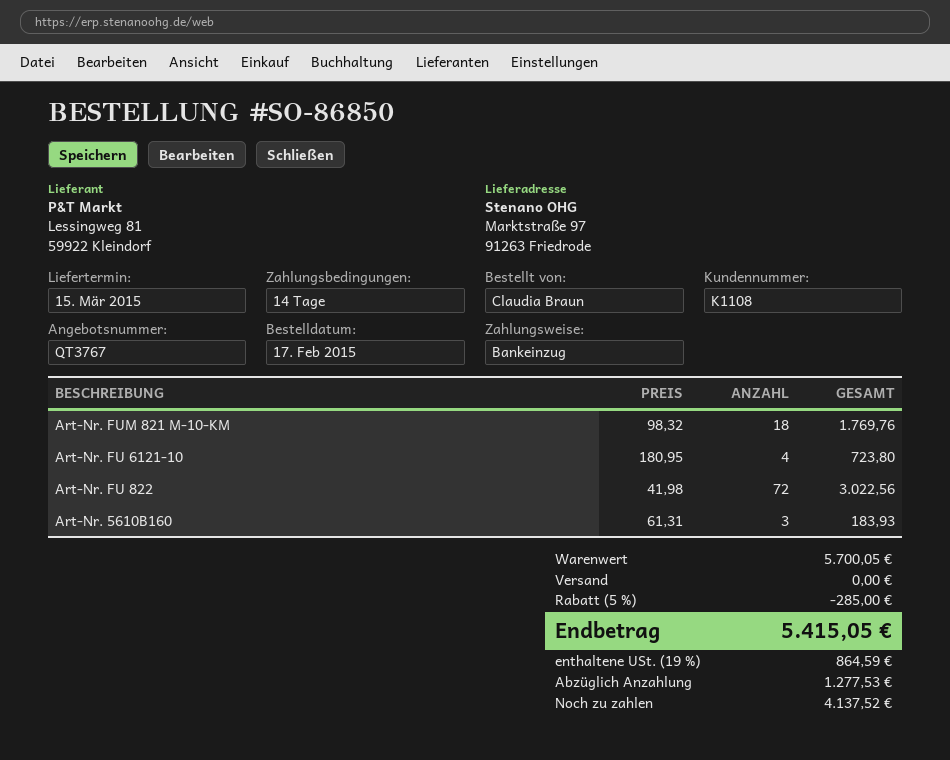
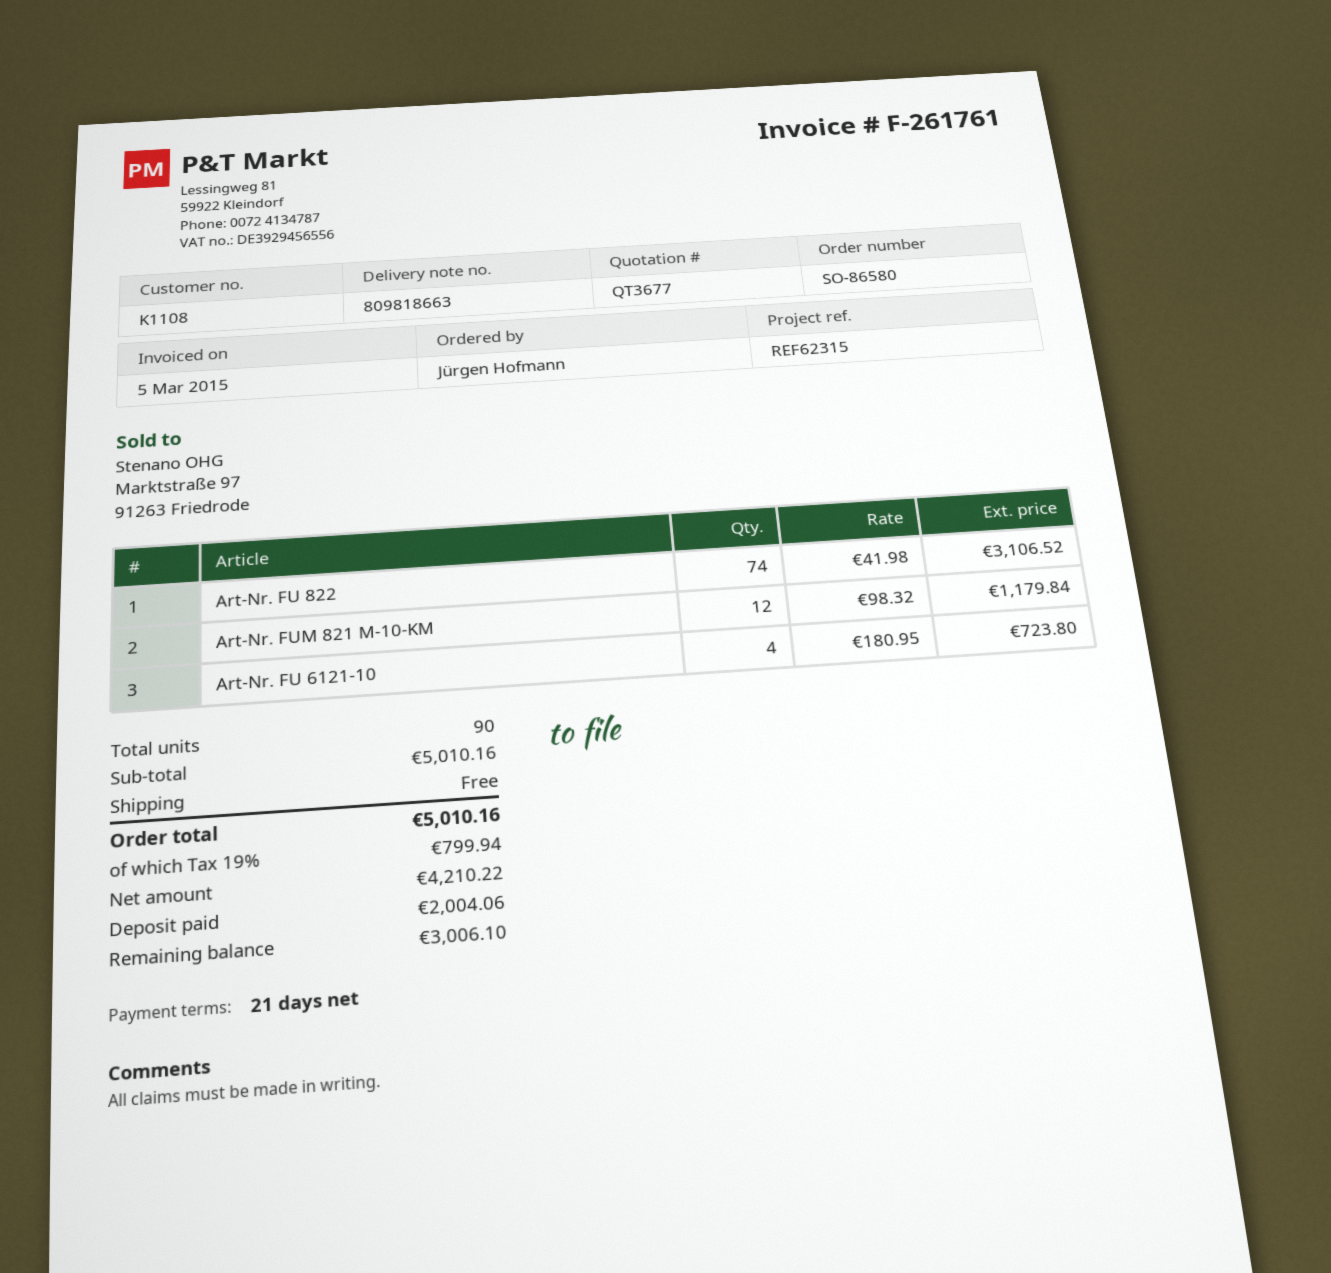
quote number: QT3767 -> QT3677
order number: SO-86850 -> SO-86580
payment terms: 14 days -> 21 days
ordered by: Claudia Braun -> Jürgen Hofmann
Art-Nr. FUM 821 M-10-KM: 18 x 98.32 = 1769.76 -> 12 x 98.32 = 1179.84
Art-Nr. FU 822: 72 x 41.98 = 3022.56 -> 74 x 41.98 = 3106.52
Art-Nr. 5610B160: 3 x 61.31 = 183.93 -> none
subtotal: 5700.05 -> 5010.16
discount: 5% = 285.00 -> none
tax: 19% = 864.59 -> 19% = 799.94
total: 5415.05 -> 5010.16
deposit: 1277.53 -> 2004.06
balance: 4137.52 -> 3006.10

